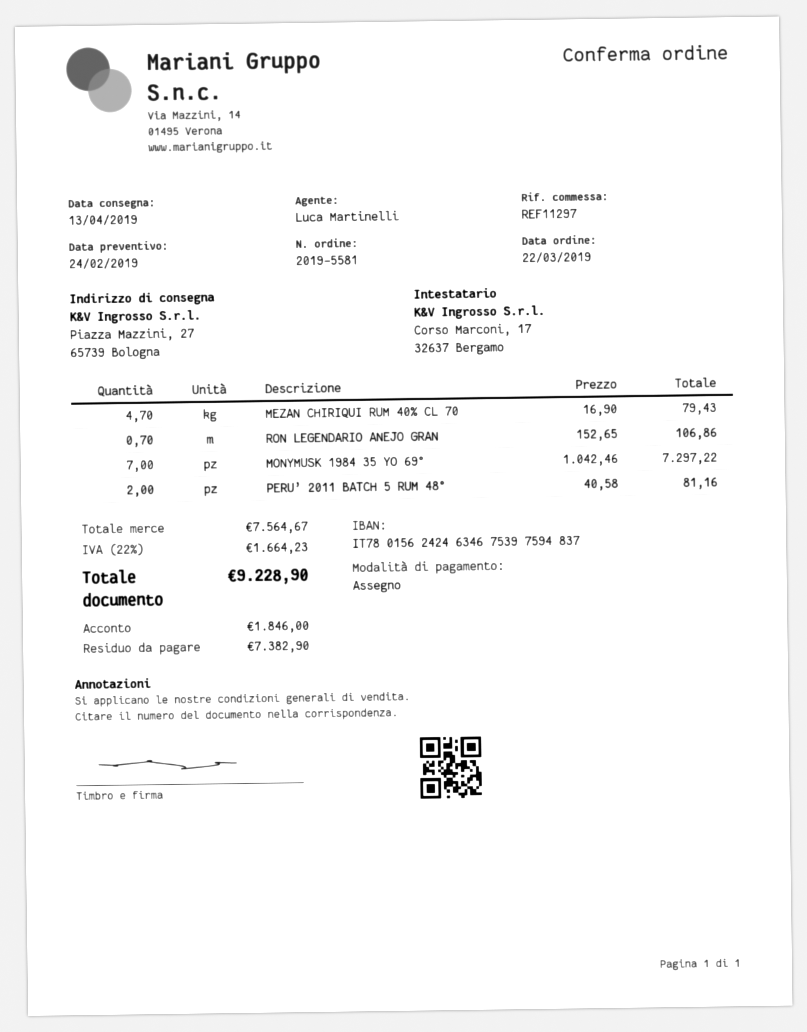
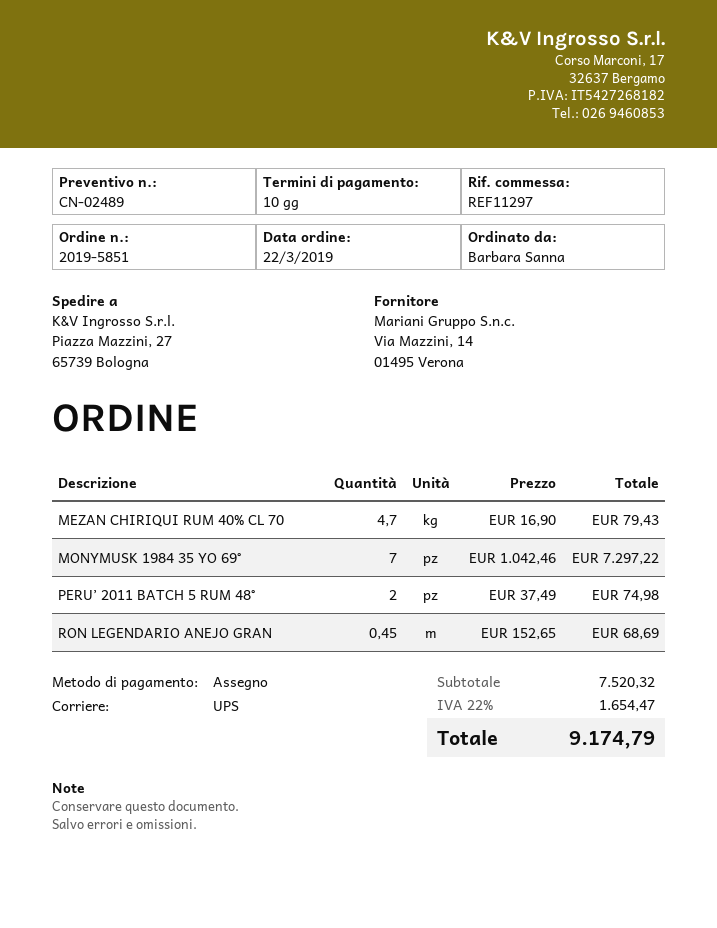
order number: 2019-5581 -> 2019-5851
RON LEGENDARIO ANEJO GRAN: 0.7 x 152.65 = 106.86 -> 0.45 x 152.65 = 68.69
PERU’ 2011 BATCH 5 RUM 48°: 2 x 40.58 = 81.16 -> 2 x 37.49 = 74.98
subtotal: 7564.67 -> 7520.32
tax: 22% = 1664.23 -> 22% = 1654.47
total: 9228.90 -> 9174.79

